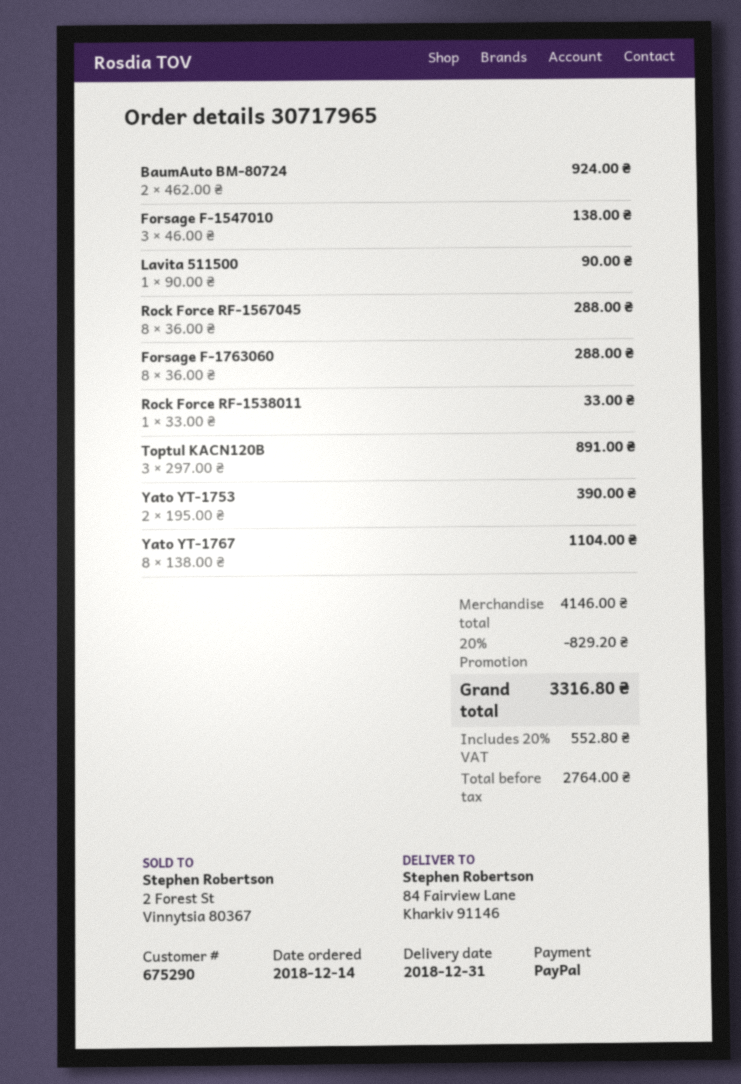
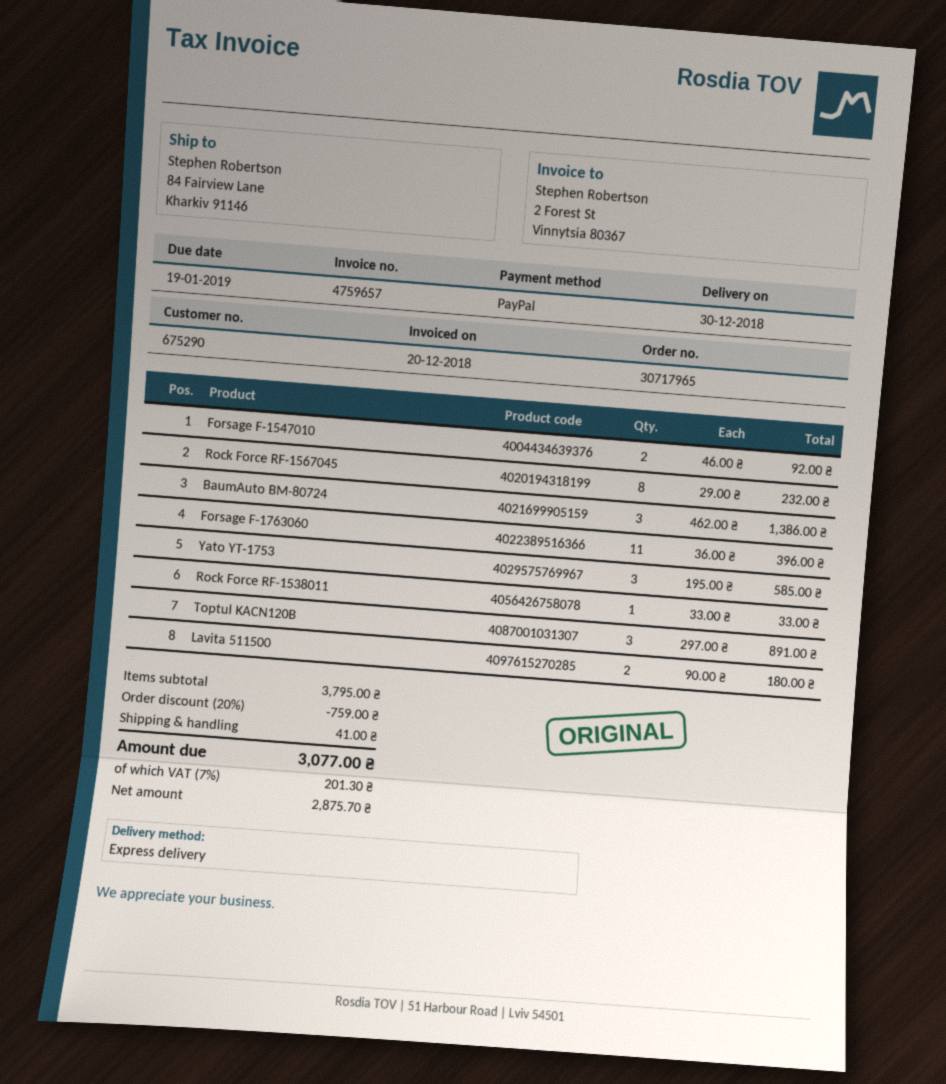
delivery date: 2018-12-31 -> 2018-12-30
BaumAuto BM-80724: 2 x 462.00 = 924.00 -> 3 x 462.00 = 1386.00
Forsage F-1547010: 3 x 46.00 = 138.00 -> 2 x 46.00 = 92.00
Lavita 511500: 1 x 90.00 = 90.00 -> 2 x 90.00 = 180.00
Rock Force RF-1567045: 8 x 36.00 = 288.00 -> 8 x 29.00 = 232.00
Forsage F-1763060: 8 x 36.00 = 288.00 -> 11 x 36.00 = 396.00
Yato YT-1753: 2 x 195.00 = 390.00 -> 3 x 195.00 = 585.00
Yato YT-1767: 8 x 138.00 = 1104.00 -> none
subtotal: 4146.00 -> 3795.00
discount: 20% = 829.20 -> 20% = 759.00
shipping: none -> 41.00
net: 2764.00 -> 2875.70
tax: 20% = 552.80 -> 7% = 201.30
total: 3316.80 -> 3077.00

